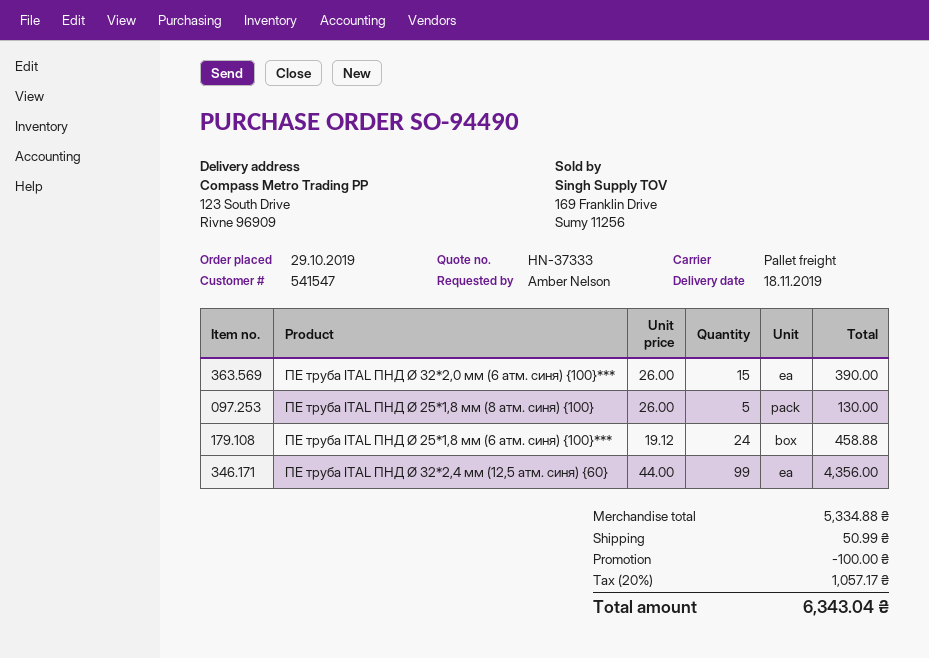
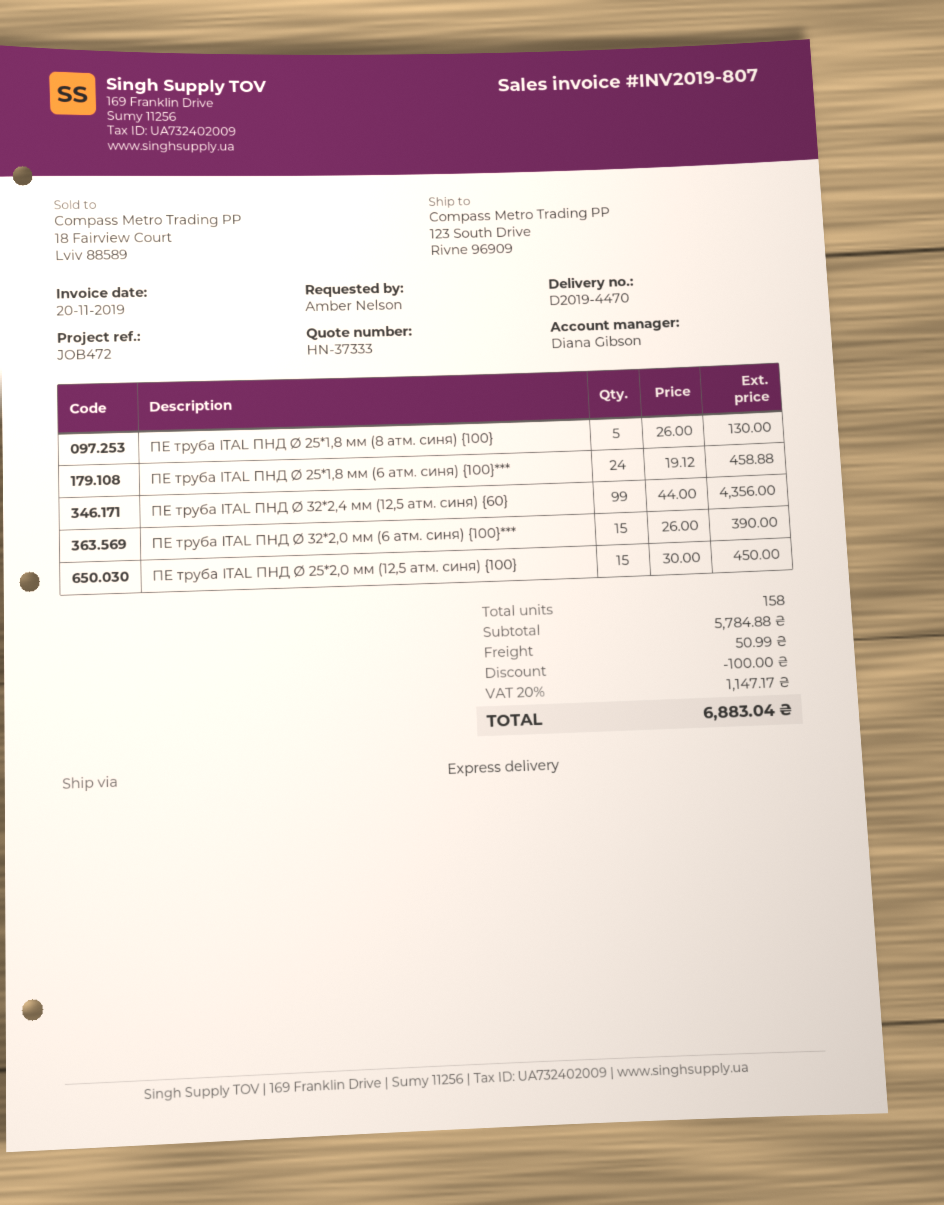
shipping method: pallet freight -> express
ПЕ труба ITAL ПНД Ø 25*2,0 мм (12,5 атм. синя) {100}: none -> 15 x 30.00 = 450.00
subtotal: 5334.88 -> 5784.88
tax: 20% = 1057.17 -> 20% = 1147.17
total: 6343.04 -> 6883.04

